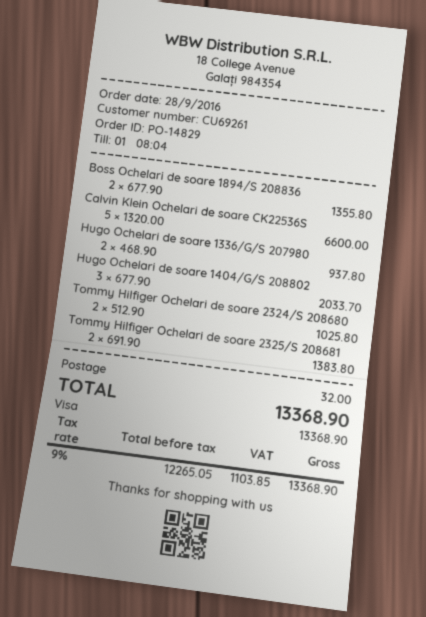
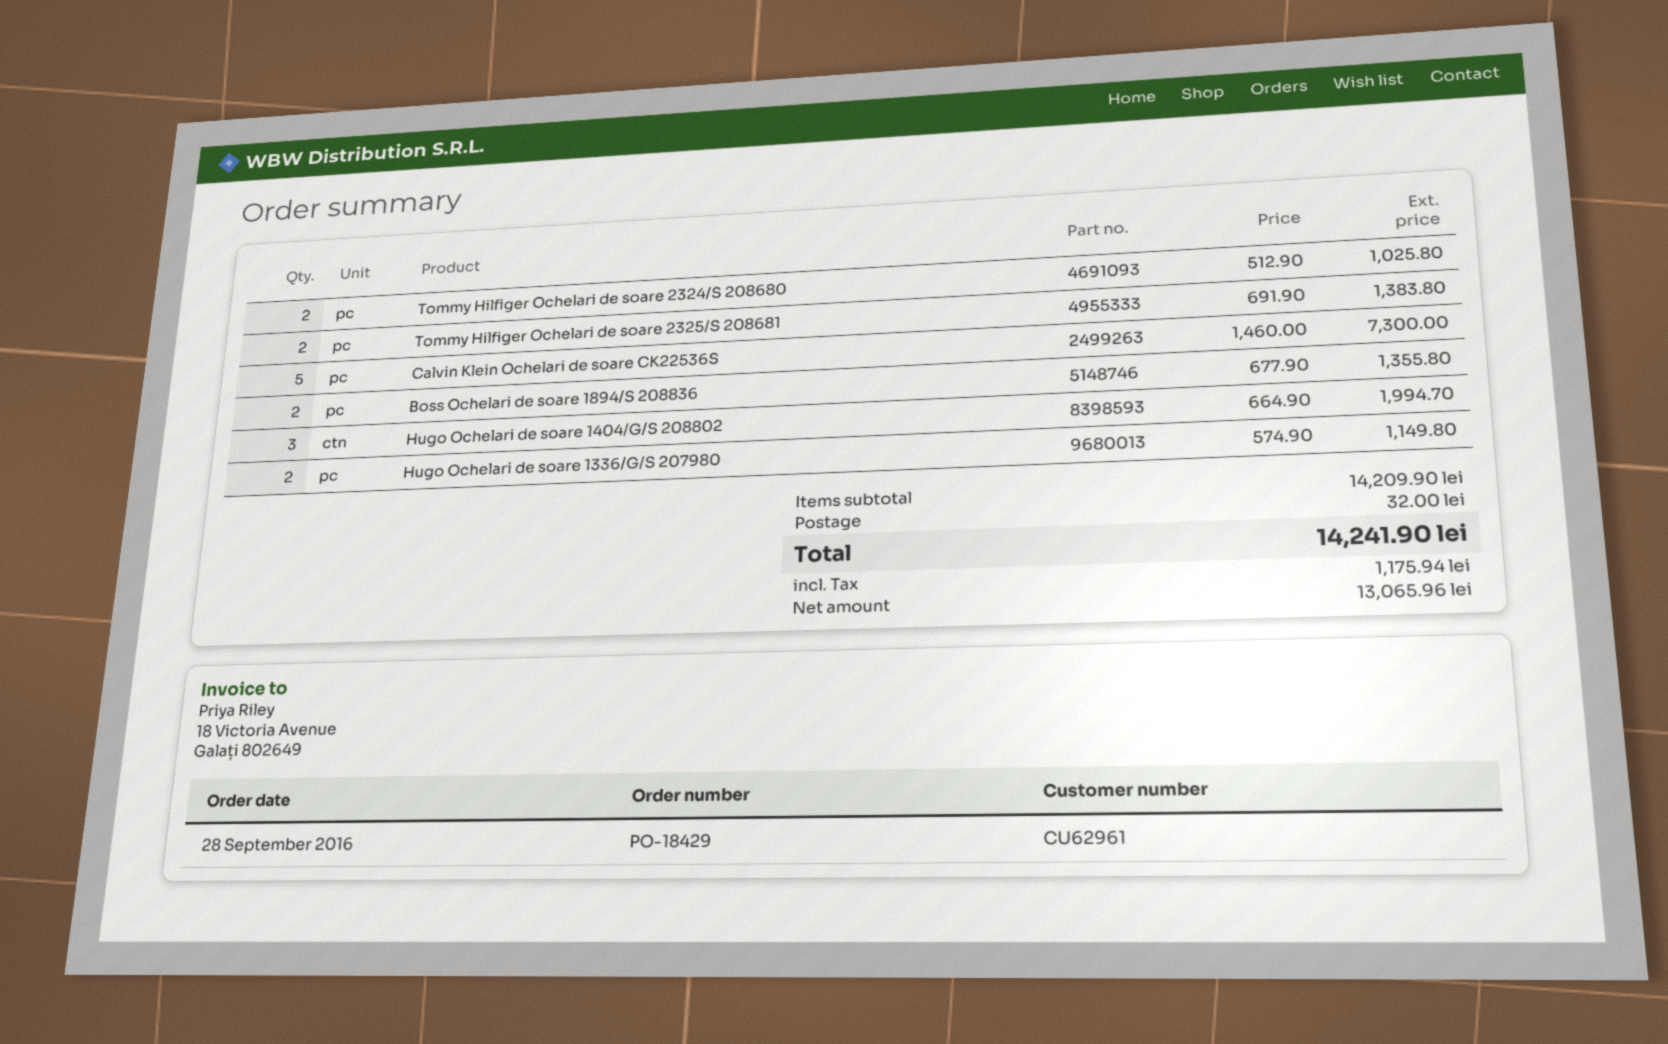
order number: PO-14829 -> PO-18429
customer number: CU69261 -> CU62961
Calvin Klein Ochelari de soare CK22536S: 5 x 1320.00 = 6600.00 -> 5 x 1460.00 = 7300.00
Hugo Ochelari de soare 1336/G/S 207980: 2 x 468.90 = 937.80 -> 2 x 574.90 = 1149.80
Hugo Ochelari de soare 1404/G/S 208802: 3 x 677.90 = 2033.70 -> 3 x 664.90 = 1994.70
net: 12265.05 -> 13065.96
tax: 1103.85 -> 1175.94
total: 13368.90 -> 14241.90

